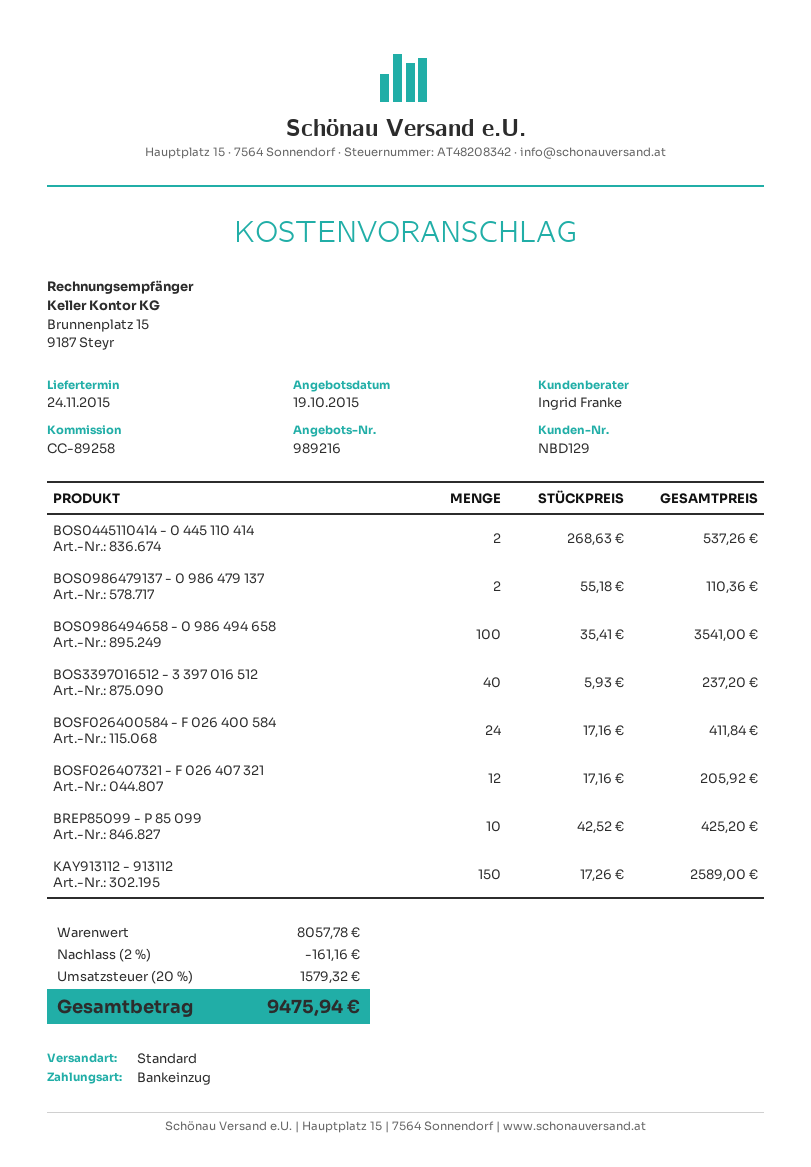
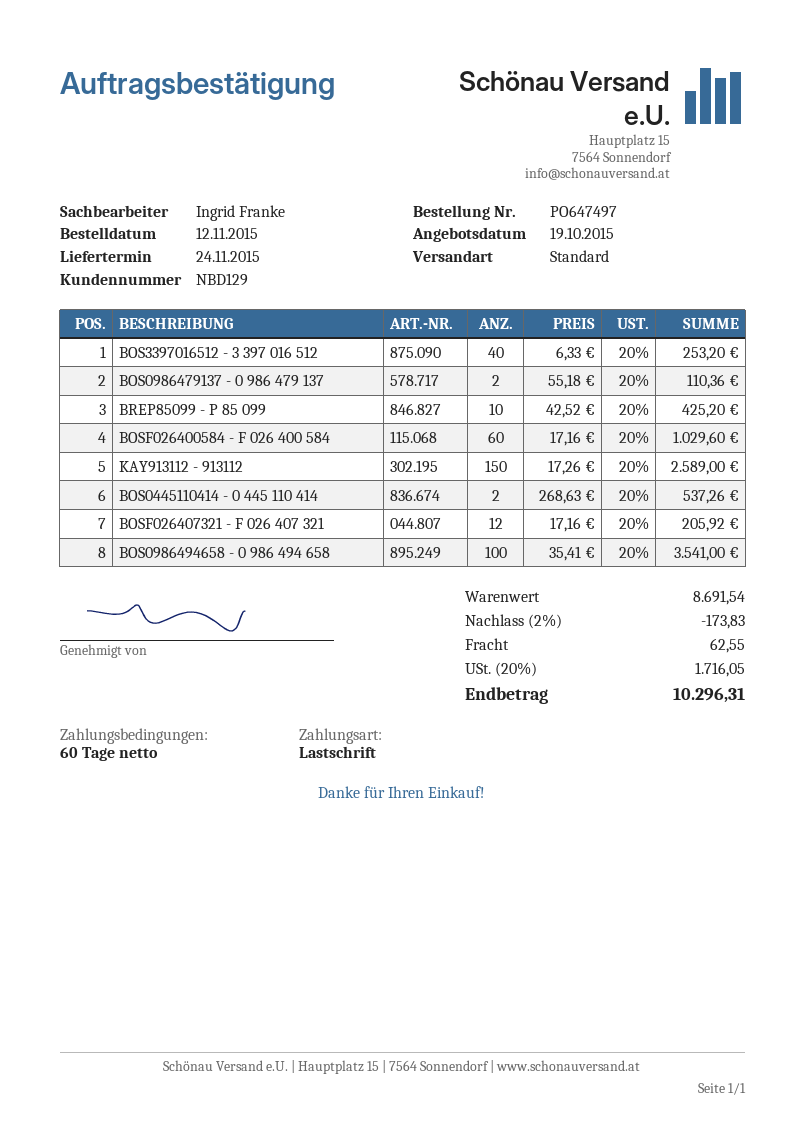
BOS3397016512 - 3 397 016 512: 40 x 5.93 = 237.20 -> 40 x 6.33 = 253.20
BOSF026400584 - F 026 400 584: 24 x 17.16 = 411.84 -> 60 x 17.16 = 1029.60
subtotal: 8057.78 -> 8691.54
discount: 2% = 161.16 -> 2% = 173.83
shipping: none -> 62.55
tax: 20% = 1579.32 -> 20% = 1716.05
total: 9475.94 -> 10296.31

